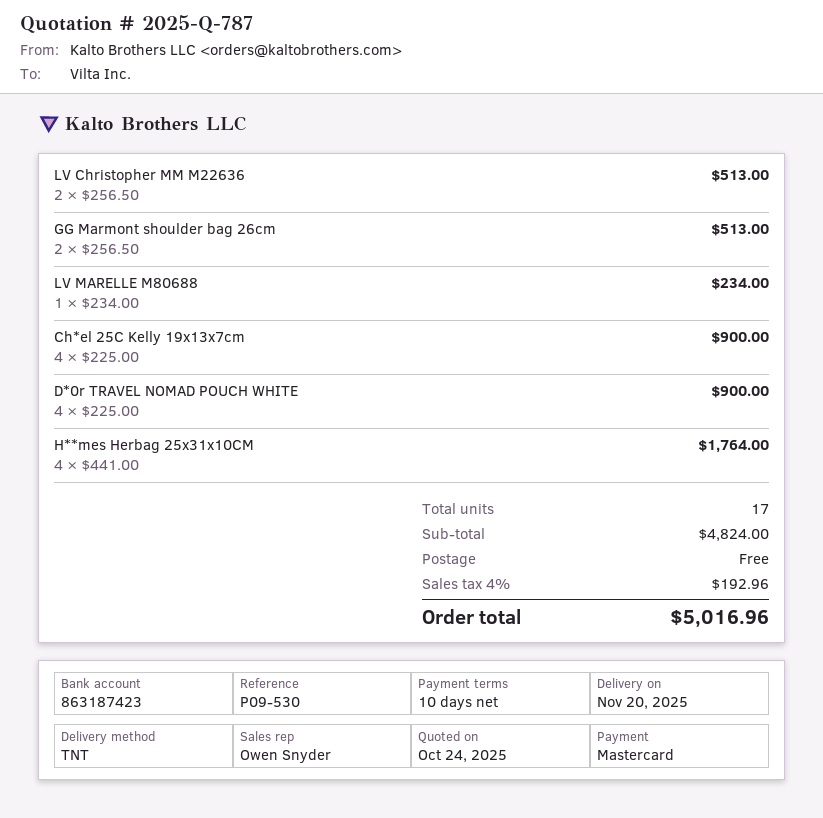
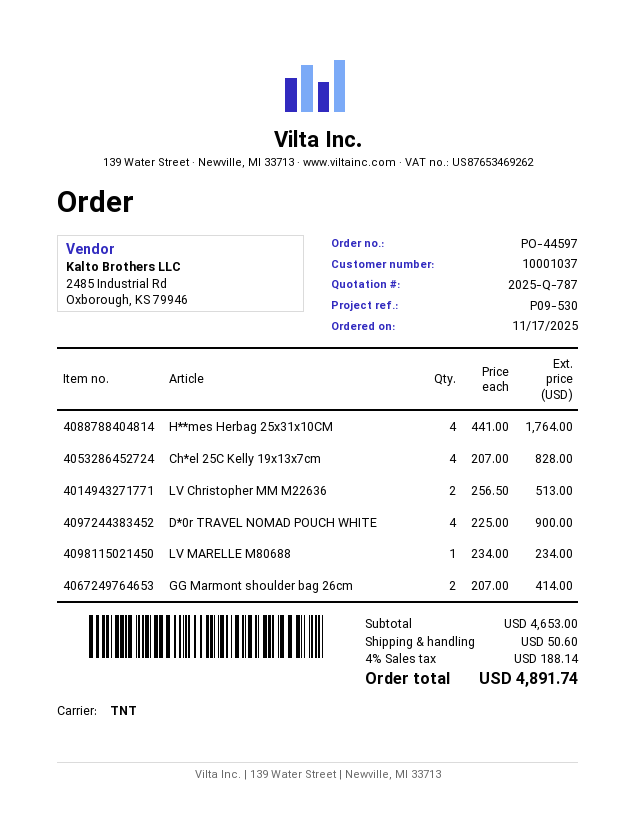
GG Marmont shoulder bag 26cm: 2 x 256.50 = 513.00 -> 2 x 207.00 = 414.00
Ch*el 25C Kelly 19x13x7cm: 4 x 225.00 = 900.00 -> 4 x 207.00 = 828.00
subtotal: 4824.00 -> 4653.00
shipping: 0.00 -> 50.60
tax: 4% = 192.96 -> 4% = 188.14
total: 5016.96 -> 4891.74

